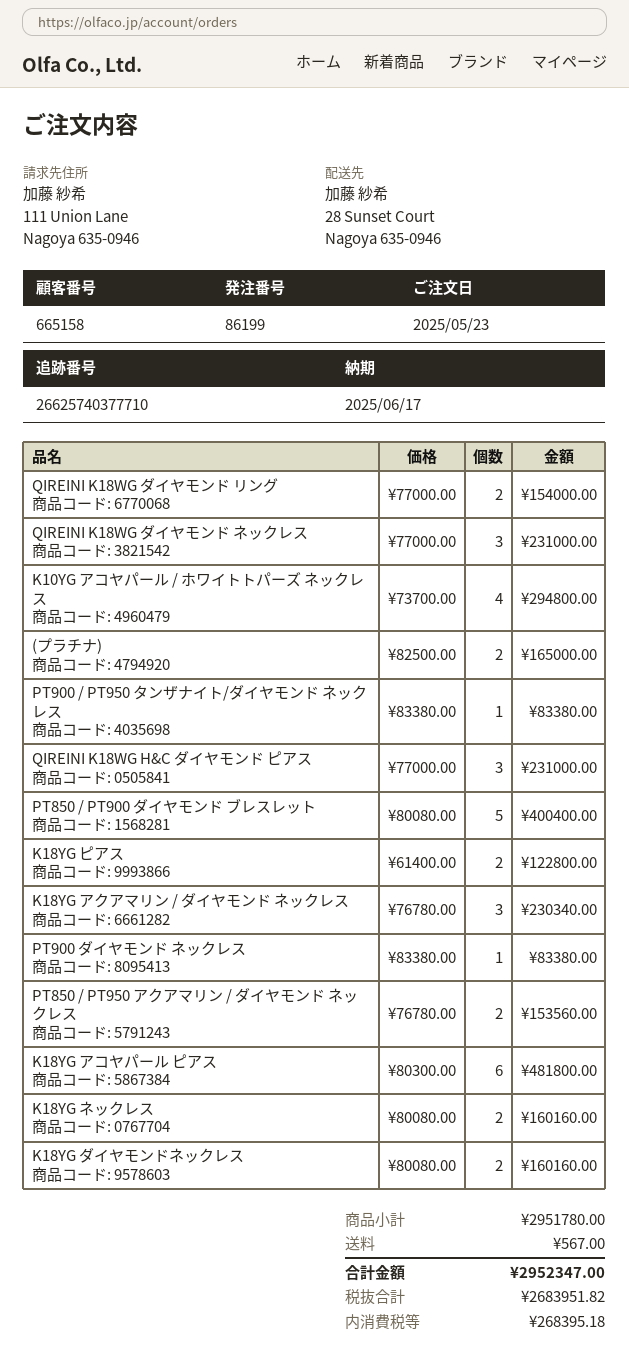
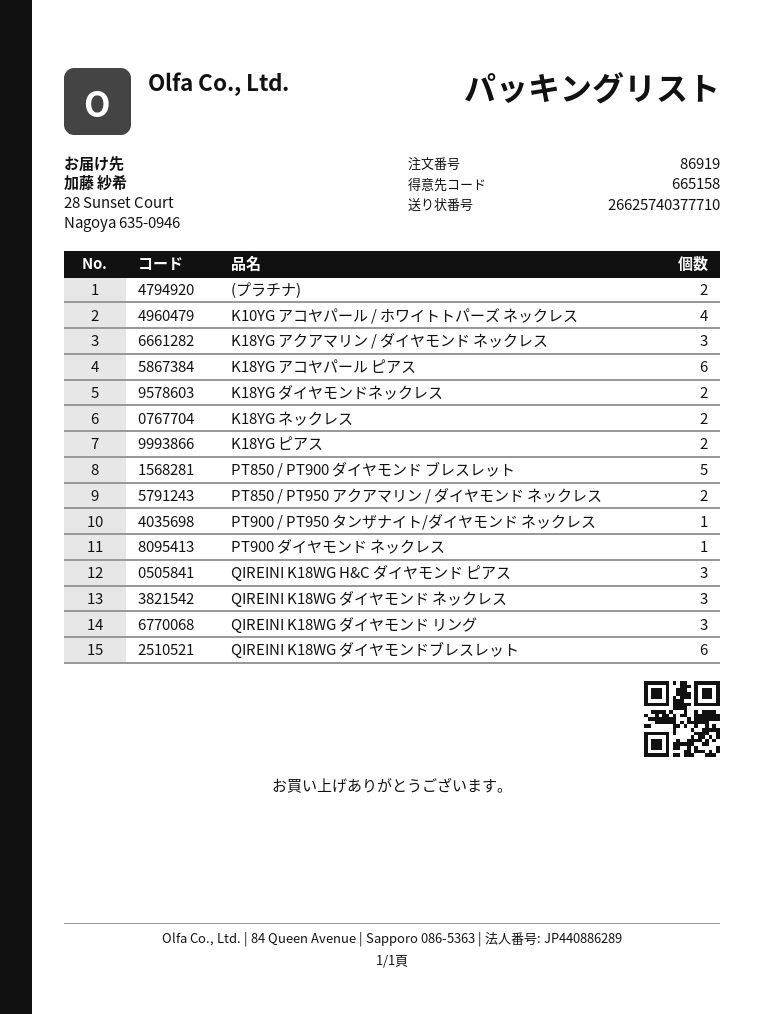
order number: 86199 -> 86919
QIREINI K18WG ダイヤモンド リング: 2 -> 3
QIREINI K18WG ダイヤモンドブレスレット: none -> 6

